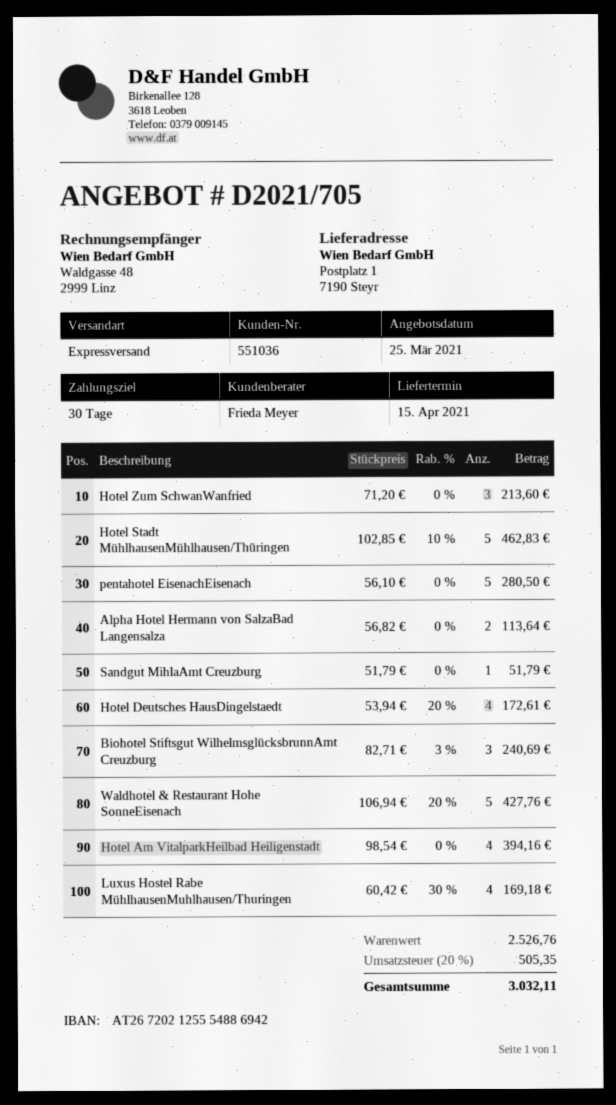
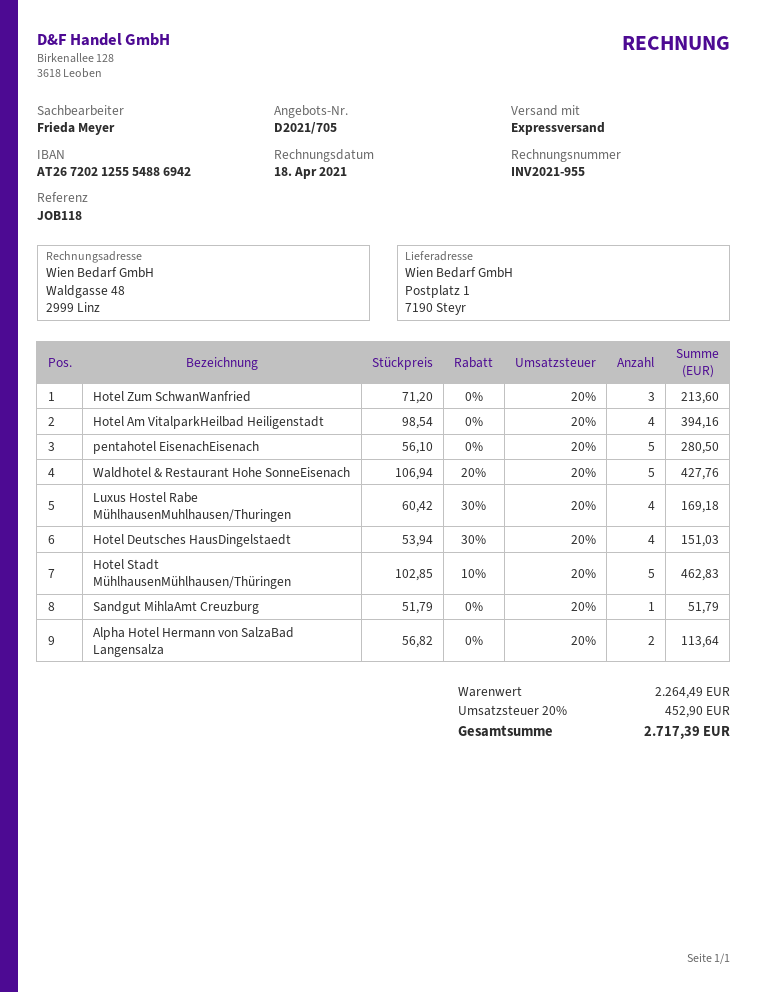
Hotel Deutsches HausDingelstaedt: 4 x 53.94 - 20% = 172.61 -> 4 x 53.94 - 30% = 151.03
Biohotel Stiftsgut WilhelmsglücksbrunnAmt Creuzburg: 3 x 82.71 - 3% = 240.69 -> none
subtotal: 2526.76 -> 2264.49
tax: 20% = 505.35 -> 20% = 452.90
total: 3032.11 -> 2717.39

